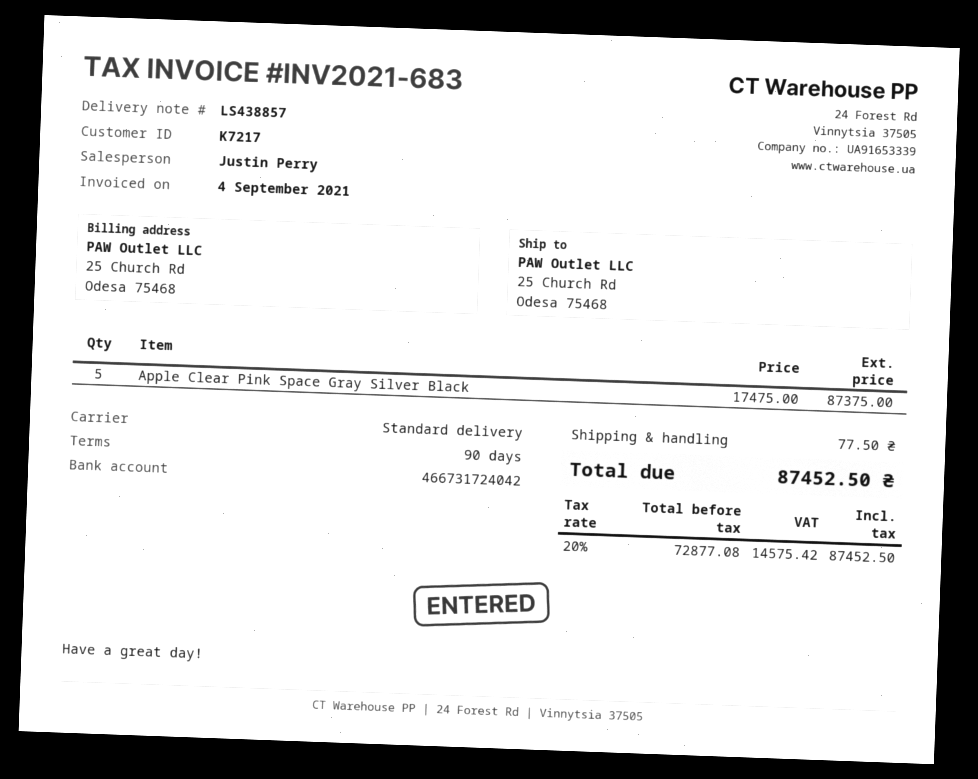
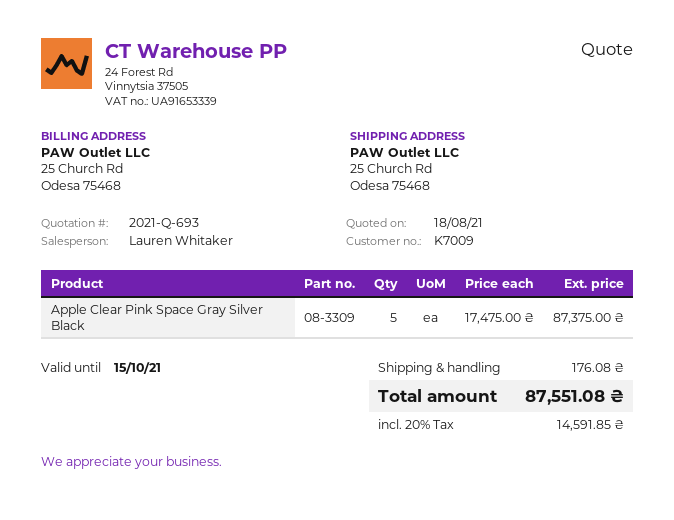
customer number: K7217 -> K7009
sales rep: Justin Perry -> Lauren Whitaker
shipping: 77.50 -> 176.08
tax: 20% = 14575.42 -> 20% = 14591.85
total: 87452.50 -> 87551.08

